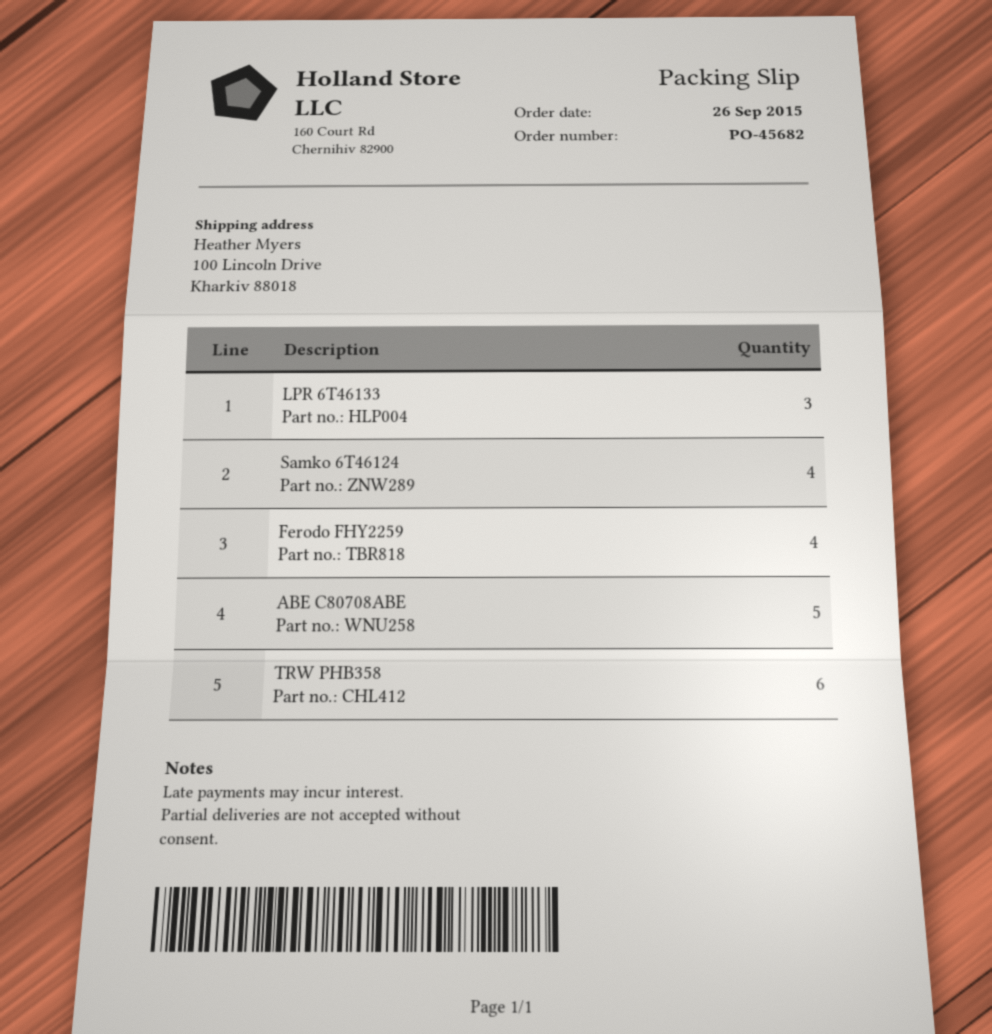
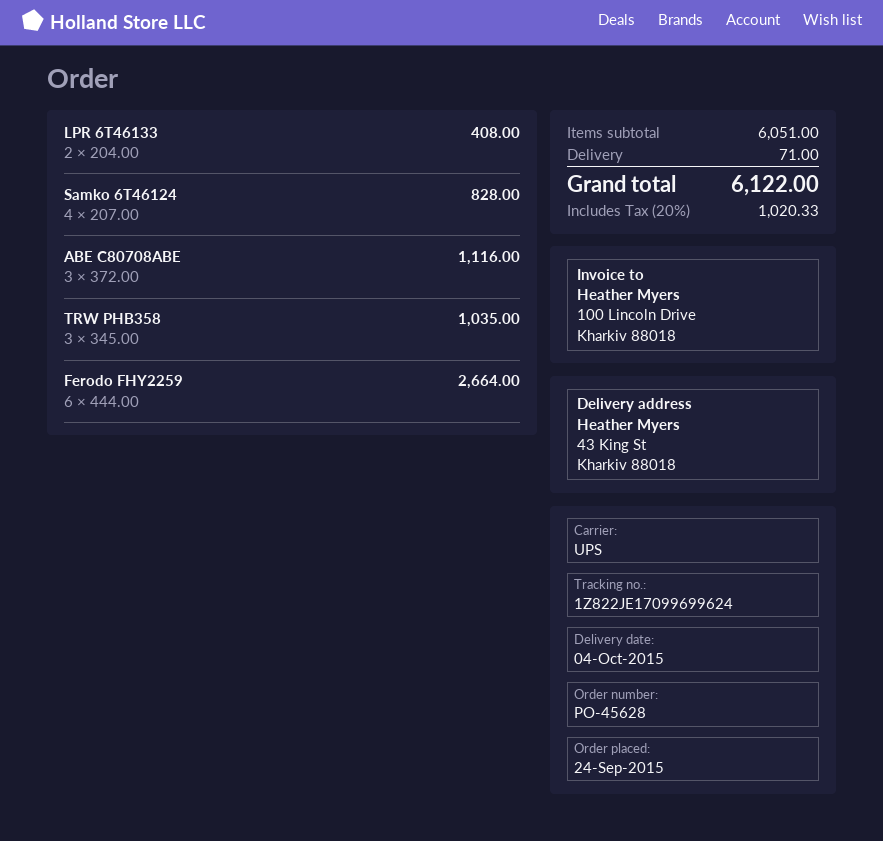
order number: PO-45682 -> PO-45628
order date: 2015-09-26 -> 2015-09-24
ship to: 100 Lincoln Drive, Kharkiv 88018 -> 43 King St, Kharkiv 88018
LPR 6T46133: 3 -> 2
Ferodo FHY2259: 4 -> 6
ABE C80708ABE: 5 -> 3
TRW PHB358: 6 -> 3

